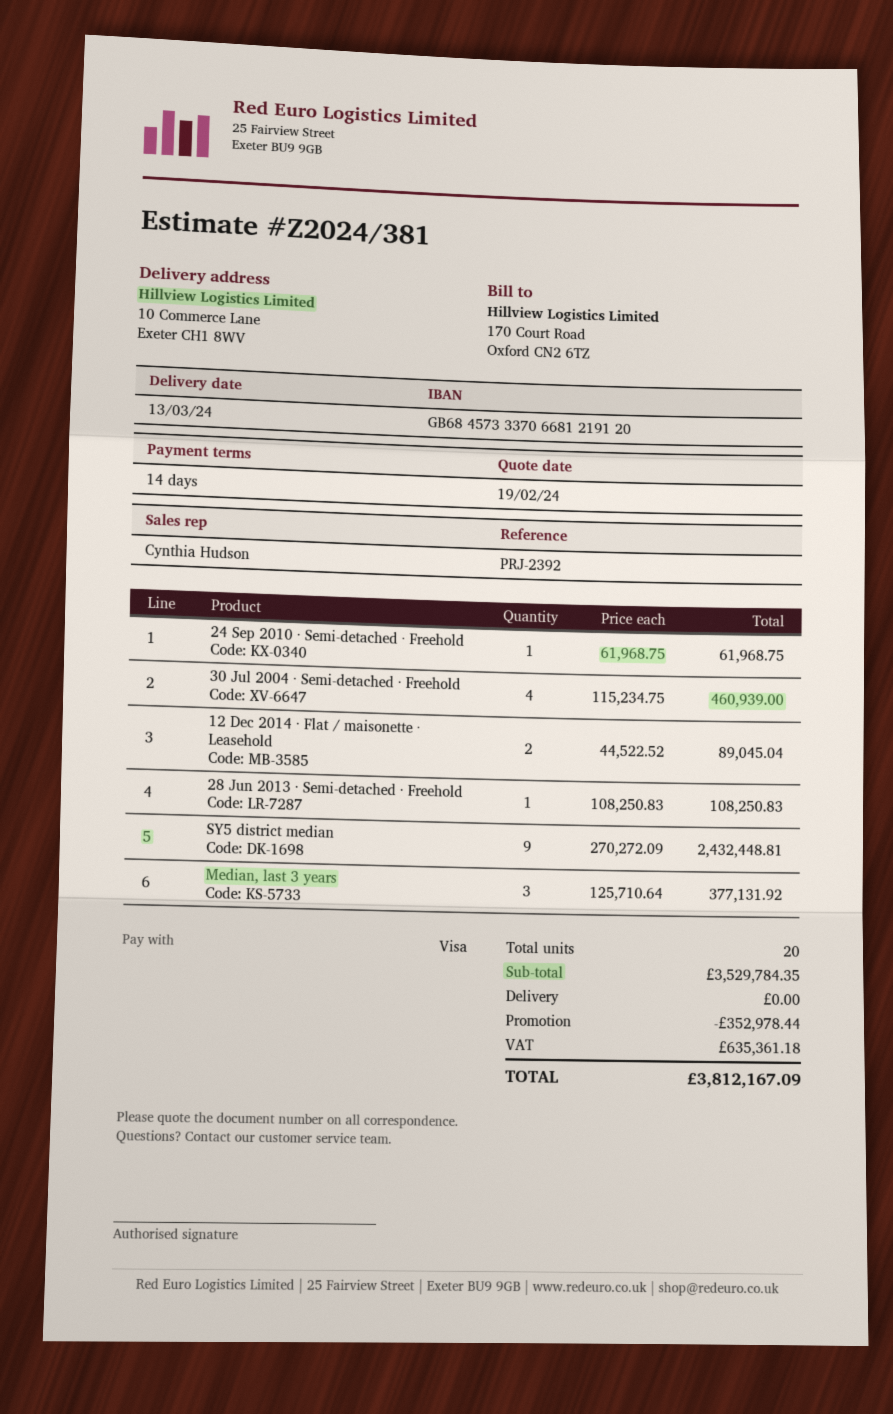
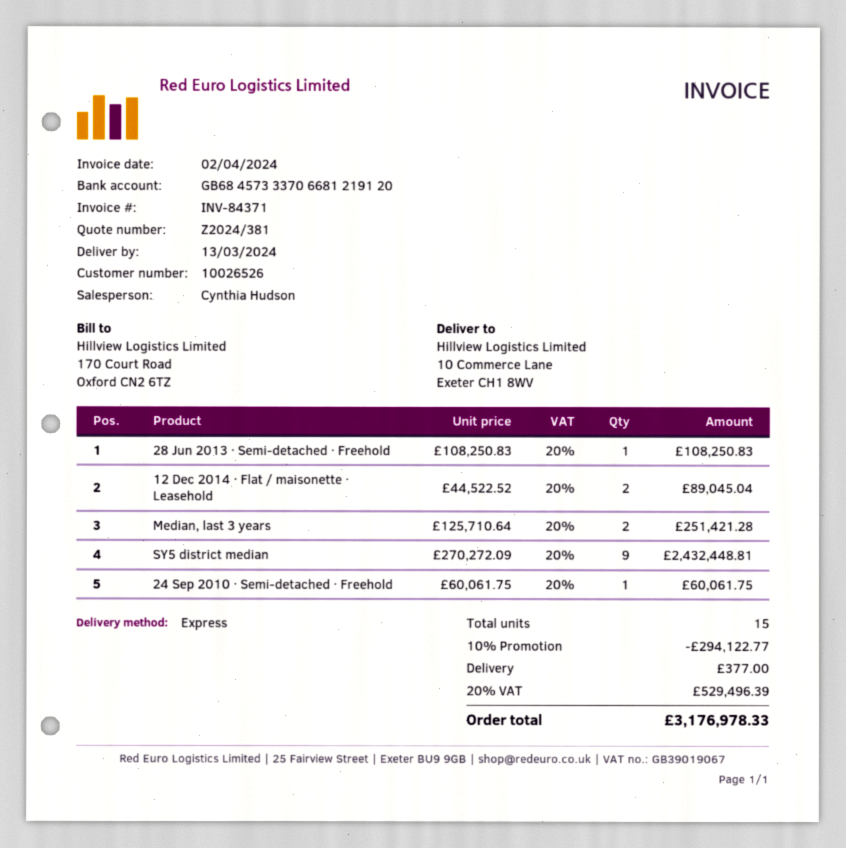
24 Sep 2010 · Semi-detached · Freehold: 1 x 61968.75 = 61968.75 -> 1 x 60061.75 = 60061.75
30 Jul 2004 · Semi-detached · Freehold: 4 x 115234.75 = 460939.00 -> none
Median, last 3 years: 3 x 125710.64 = 377131.92 -> 2 x 125710.64 = 251421.28
total quantity: 20 -> 15
discount: 352978.44 -> 294122.77
shipping: 0.00 -> 377.00
tax: 635361.18 -> 529496.39
total: 3812167.09 -> 3176978.33

